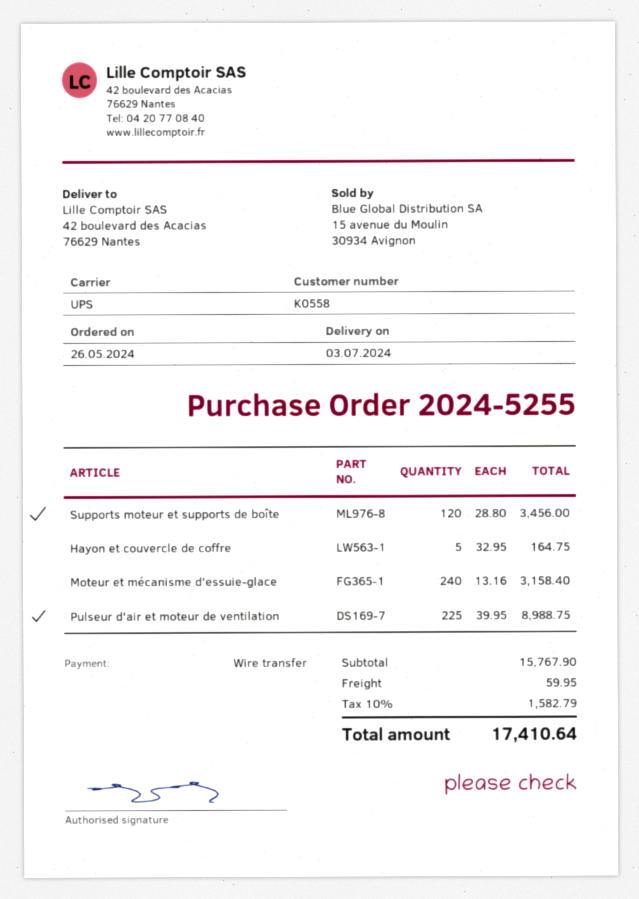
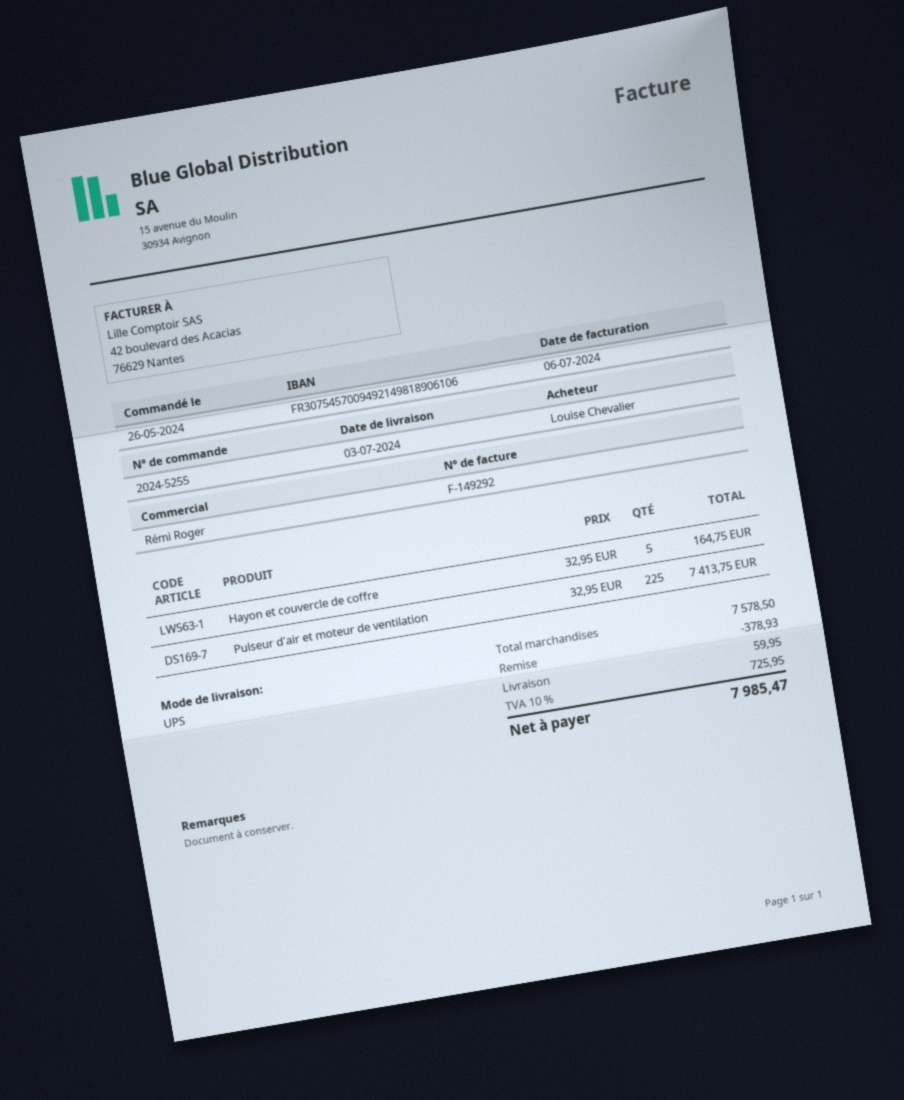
Supports moteur et supports de boîte: 120 x 28.80 = 3456.00 -> none
Moteur et mécanisme d'essuie-glace: 240 x 13.16 = 3158.40 -> none
Pulseur d'air et moteur de ventilation: 225 x 39.95 = 8988.75 -> 225 x 32.95 = 7413.75
subtotal: 15767.90 -> 7578.50
discount: none -> 378.93
tax: 10% = 1582.79 -> 10% = 725.95
total: 17410.64 -> 7985.47

